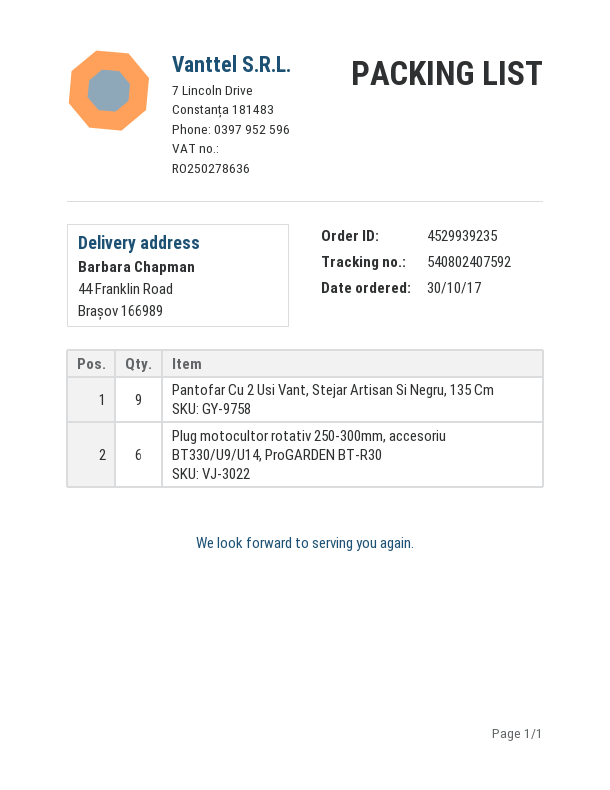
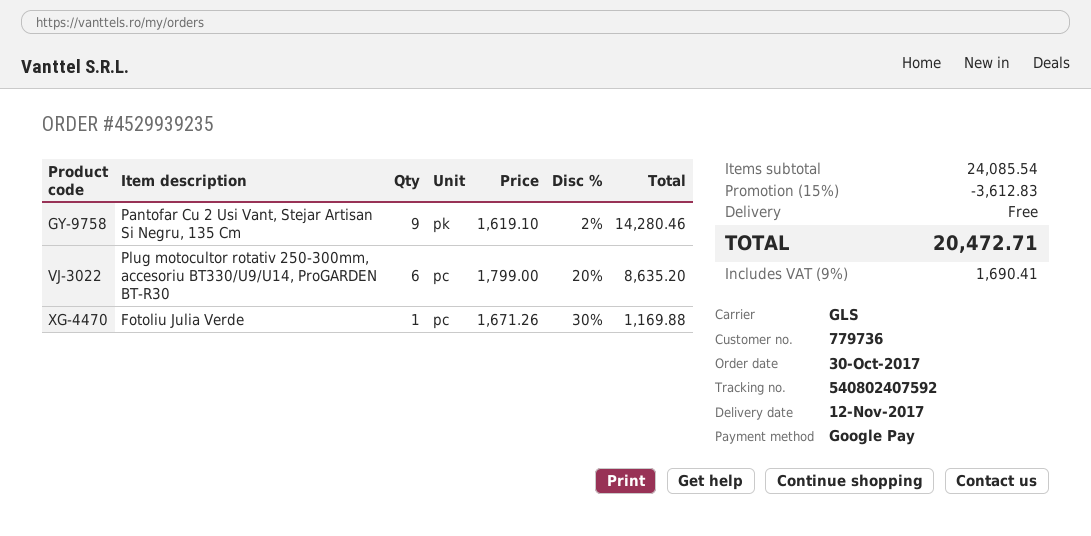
Fotoliu Julia Verde: none -> 1

